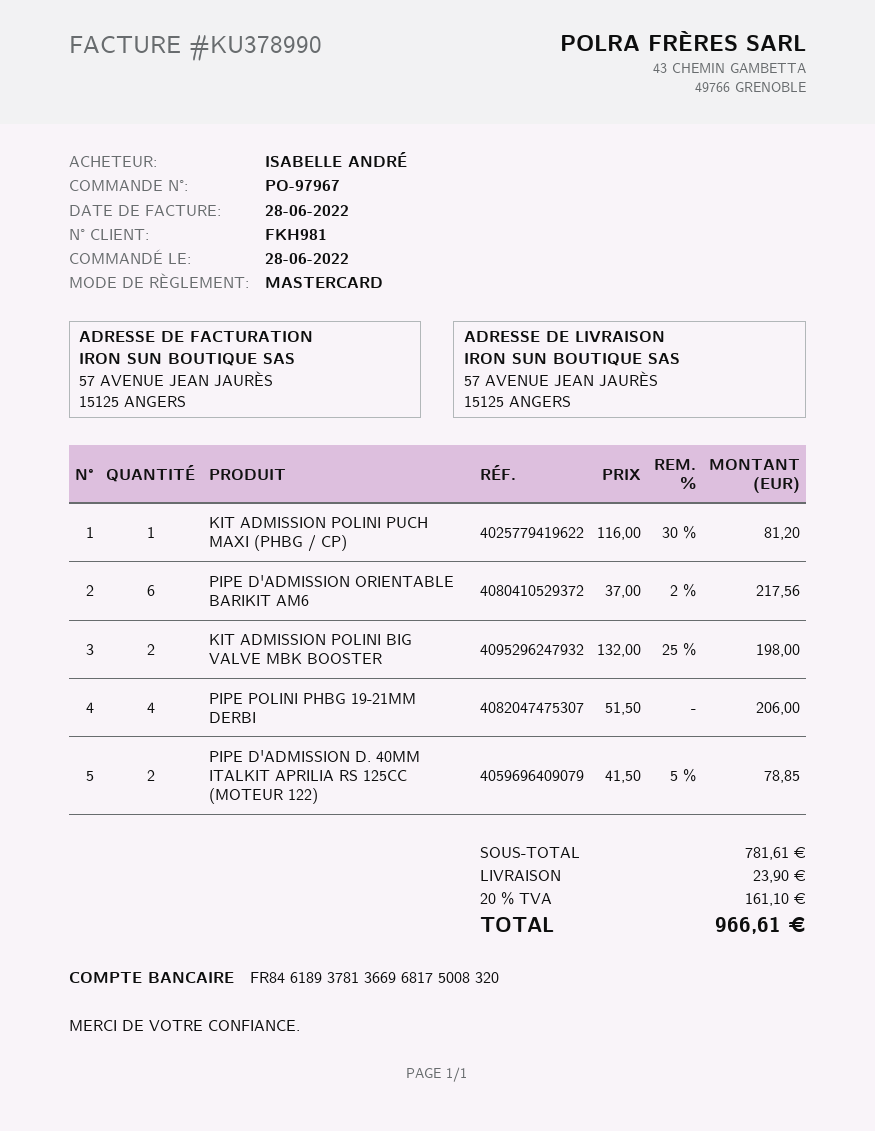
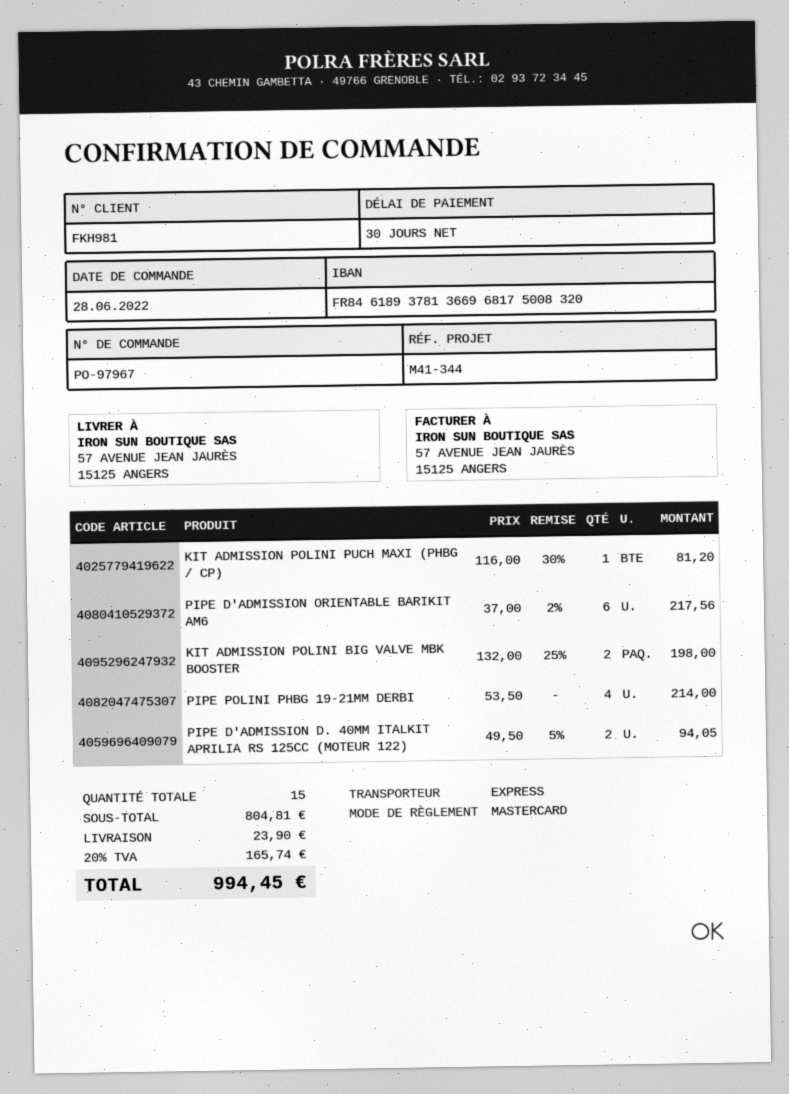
PIPE POLINI PHBG 19-21MM DERBI: 4 x 51.50 = 206.00 -> 4 x 53.50 = 214.00
PIPE D'ADMISSION D. 40MM ITALKIT APRILIA RS 125CC (MOTEUR 122): 2 x 41.50 - 5% = 78.85 -> 2 x 49.50 - 5% = 94.05
subtotal: 781.61 -> 804.81
tax: 20% = 161.10 -> 20% = 165.74
total: 966.61 -> 994.45

